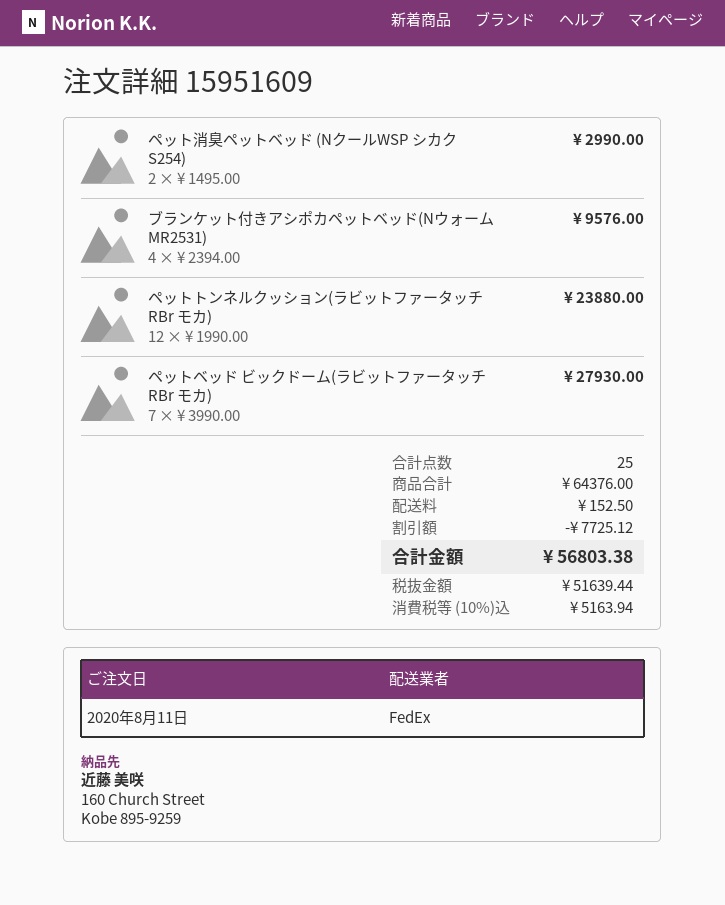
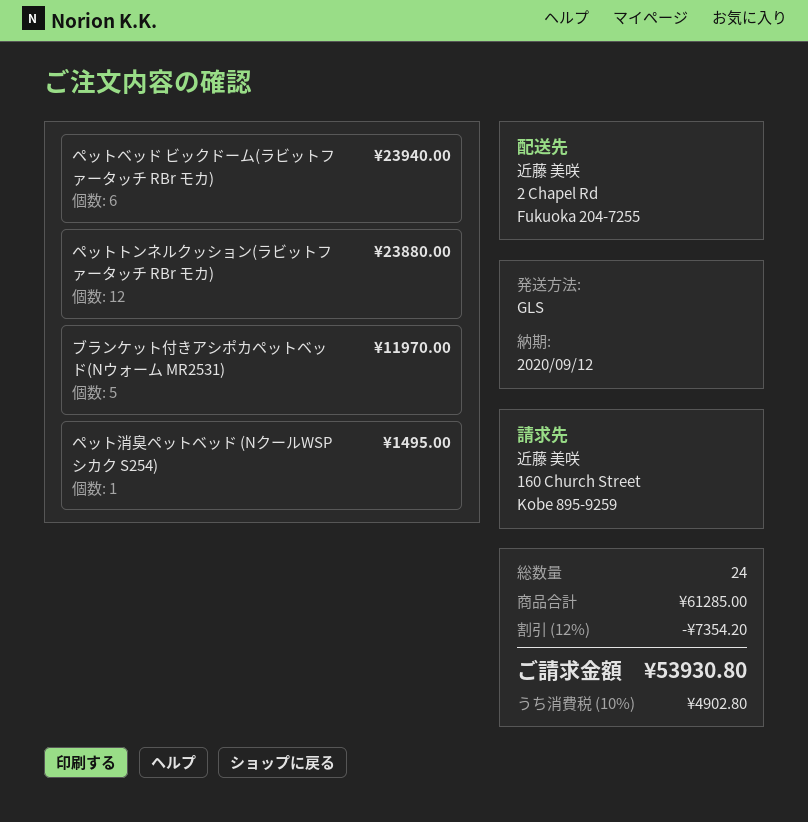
shipping method: FedEx -> GLS
ship to: 160 Church Street, Kobe 895-9259 -> 2 Chapel Rd, Fukuoka 204-7255
ペット消臭ペットベッド (NクールWSP シカク S254): 2 for 2990.00 -> 1 for 1495.00
ブランケット付きアシポカペットベッド(Nウォーム MR2531): 4 for 9576.00 -> 5 for 11970.00
ペットベッド ビックドーム(ラビットファータッチ RBr モカ): 7 for 27930.00 -> 6 for 23940.00
total quantity: 25 -> 24
subtotal: 64376.00 -> 61285.00
discount: 7725.12 -> 7354.20
shipping: 152.50 -> none
tax: 10% = 5163.94 -> 10% = 4902.80
total: 56803.38 -> 53930.80

